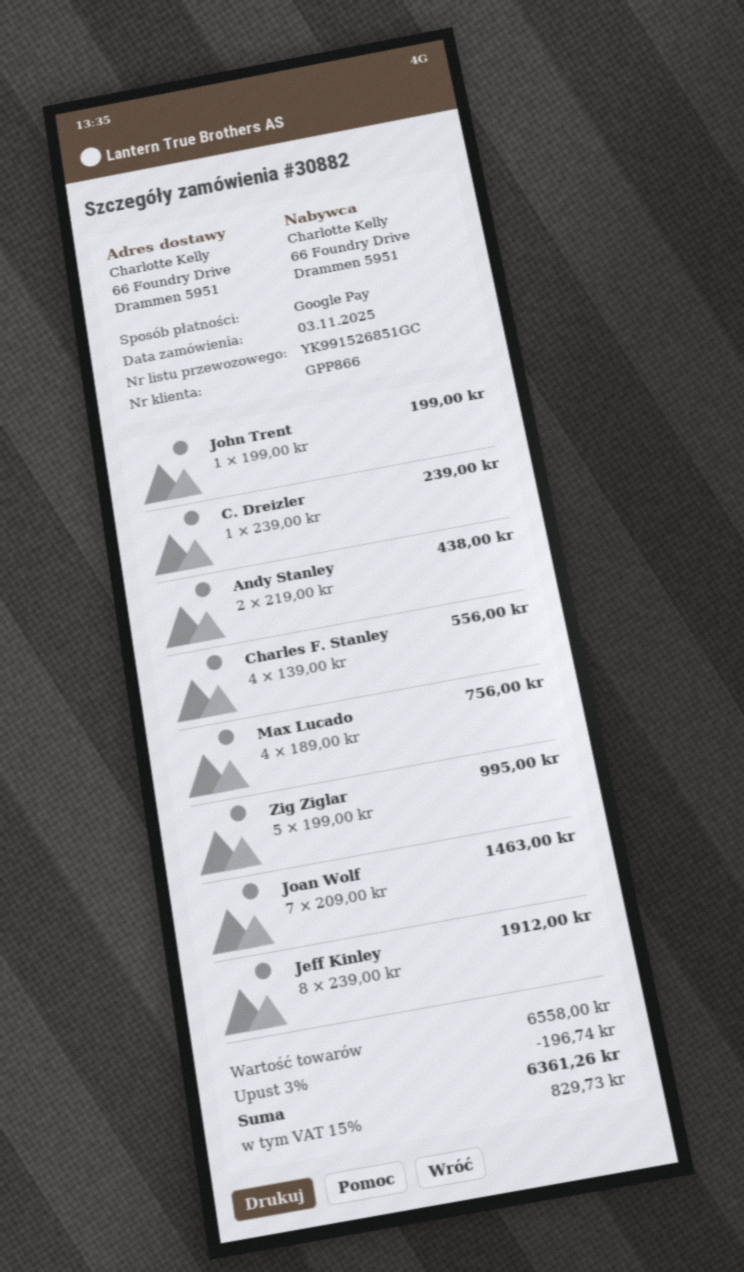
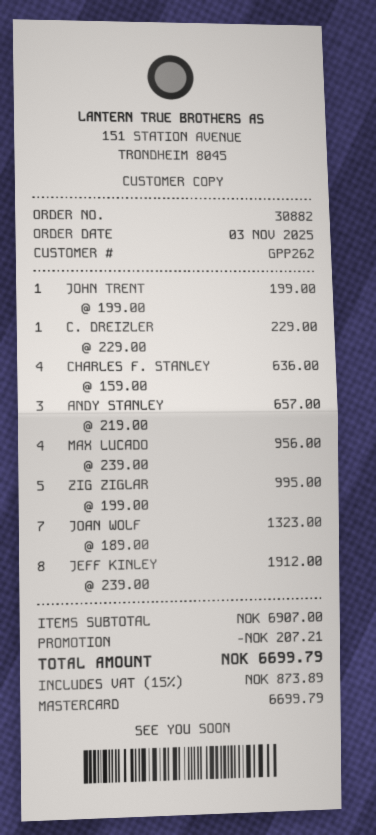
customer number: GPP866 -> GPP262
payment method: Google Pay -> Mastercard
C. Dreizler: 1 x 239.00 = 239.00 -> 1 x 229.00 = 229.00
Andy Stanley: 2 x 219.00 = 438.00 -> 3 x 219.00 = 657.00
Charles F. Stanley: 4 x 139.00 = 556.00 -> 4 x 159.00 = 636.00
Max Lucado: 4 x 189.00 = 756.00 -> 4 x 239.00 = 956.00
Joan Wolf: 7 x 209.00 = 1463.00 -> 7 x 189.00 = 1323.00
subtotal: 6558.00 -> 6907.00
discount: 196.74 -> 207.21
tax: 15% = 829.73 -> 15% = 873.89
total: 6361.26 -> 6699.79

